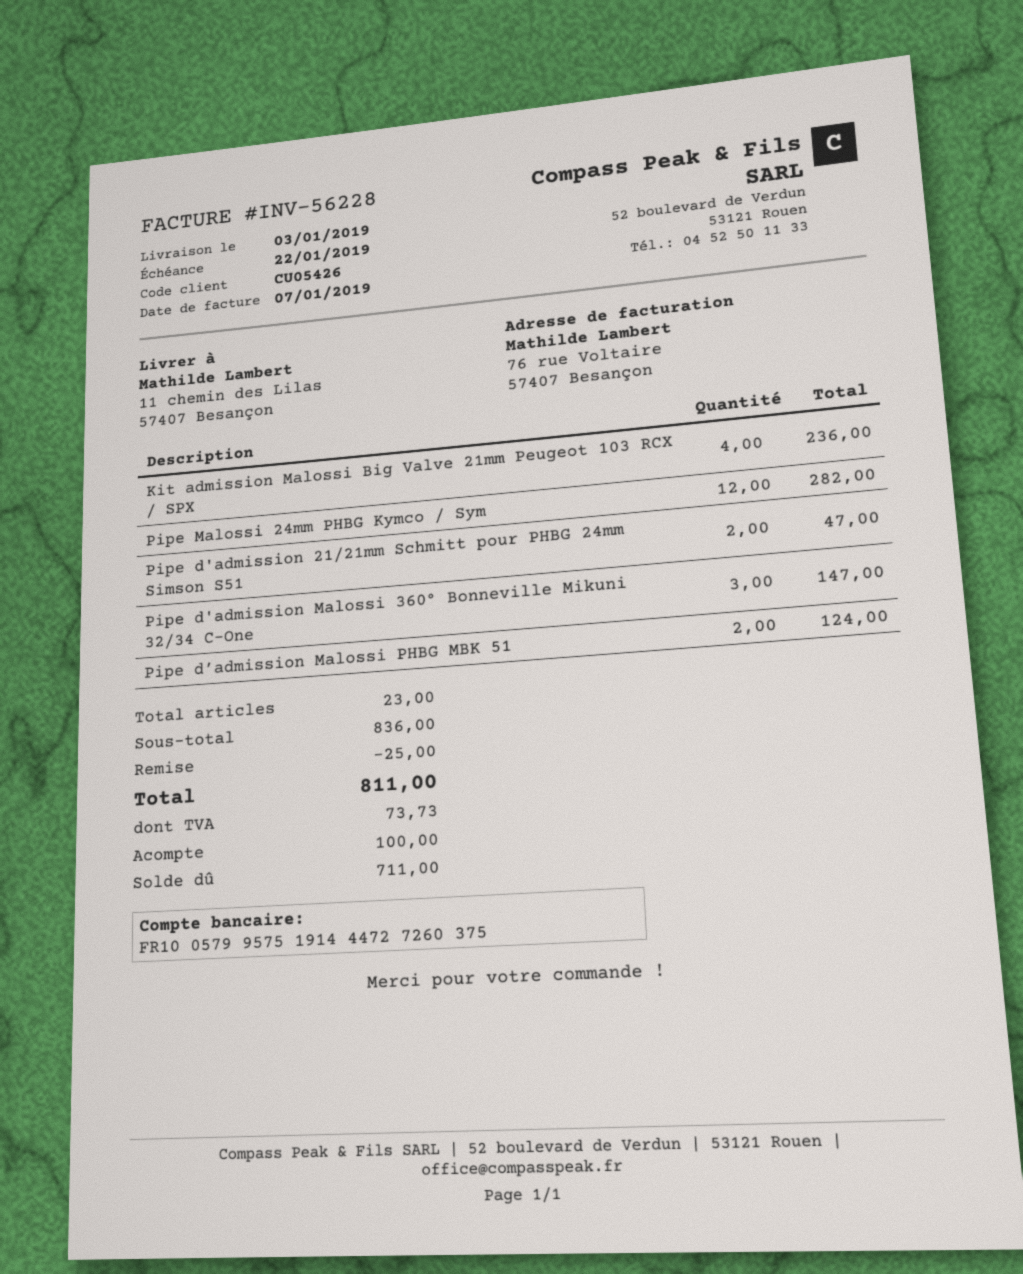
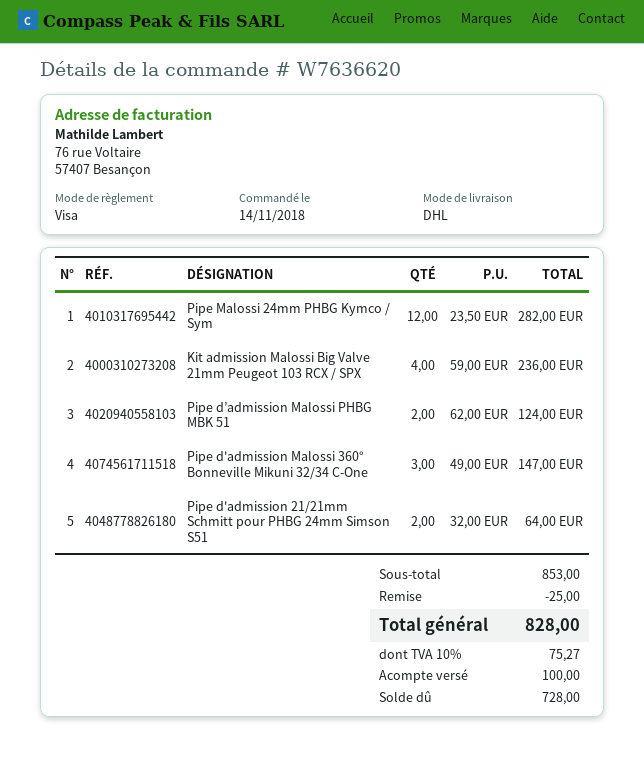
Pipe d'admission 21/21mm Schmitt pour PHBG 24mm Simson S51: 2 for 47.00 -> 2 for 64.00
subtotal: 836.00 -> 853.00
tax: 73.73 -> 75.27
total: 811.00 -> 828.00
balance: 711.00 -> 728.00

